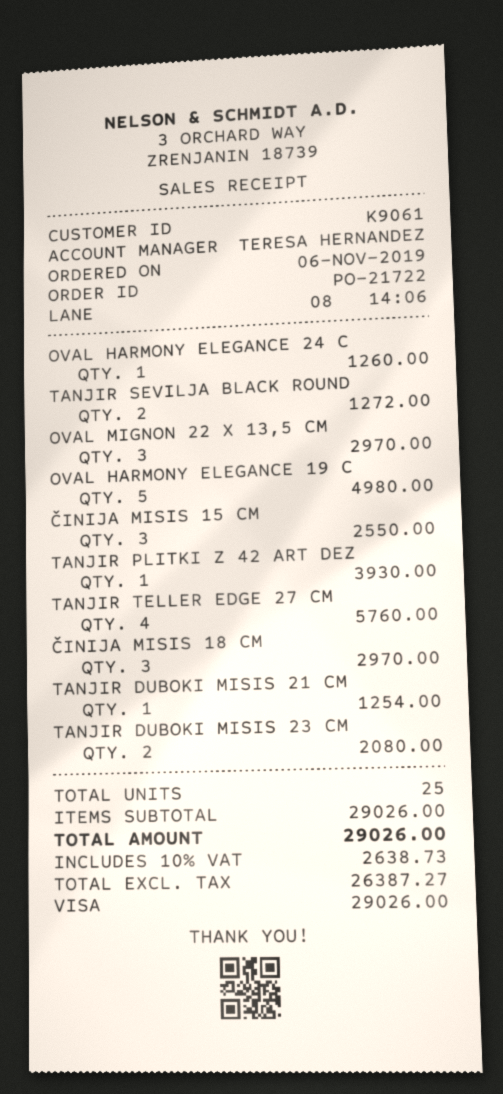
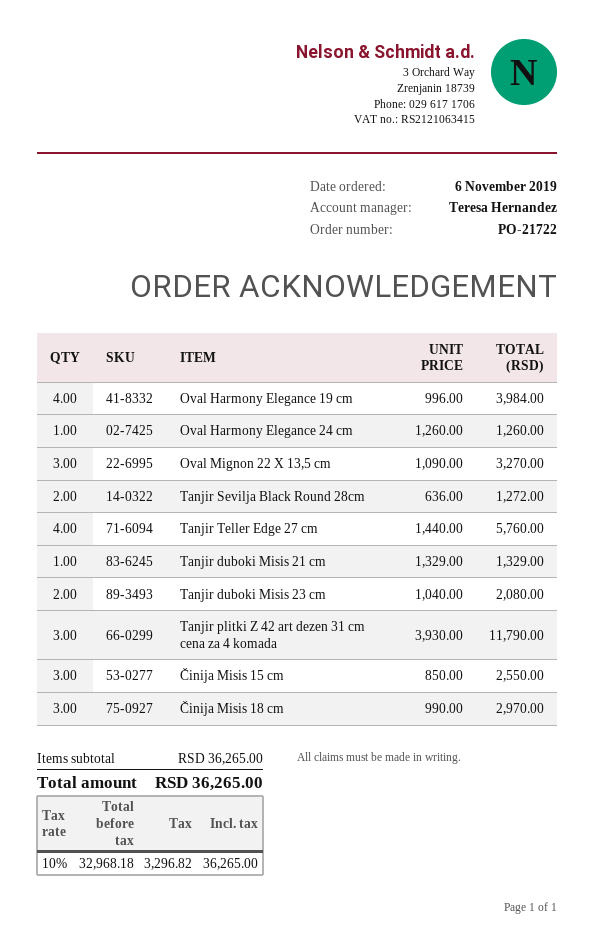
OVAL MIGNON 22 X 13,5 CM: 3 for 2970.00 -> 3 for 3270.00
OVAL HARMONY ELEGANCE 19 C: 5 for 4980.00 -> 4 for 3984.00
TANJIR PLITKI Z 42 ART DEZ: 1 for 3930.00 -> 3 for 11790.00
TANJIR DUBOKI MISIS 21 CM: 1 for 1254.00 -> 1 for 1329.00
subtotal: 29026.00 -> 36265.00
net: 26387.27 -> 32968.18
tax: 10% = 2638.73 -> 10% = 3296.82
total: 29026.00 -> 36265.00

